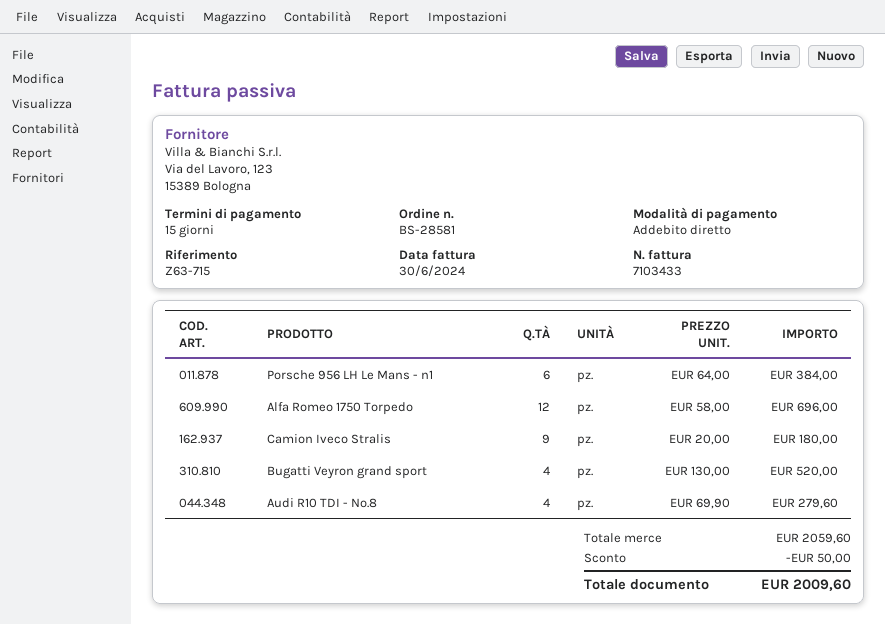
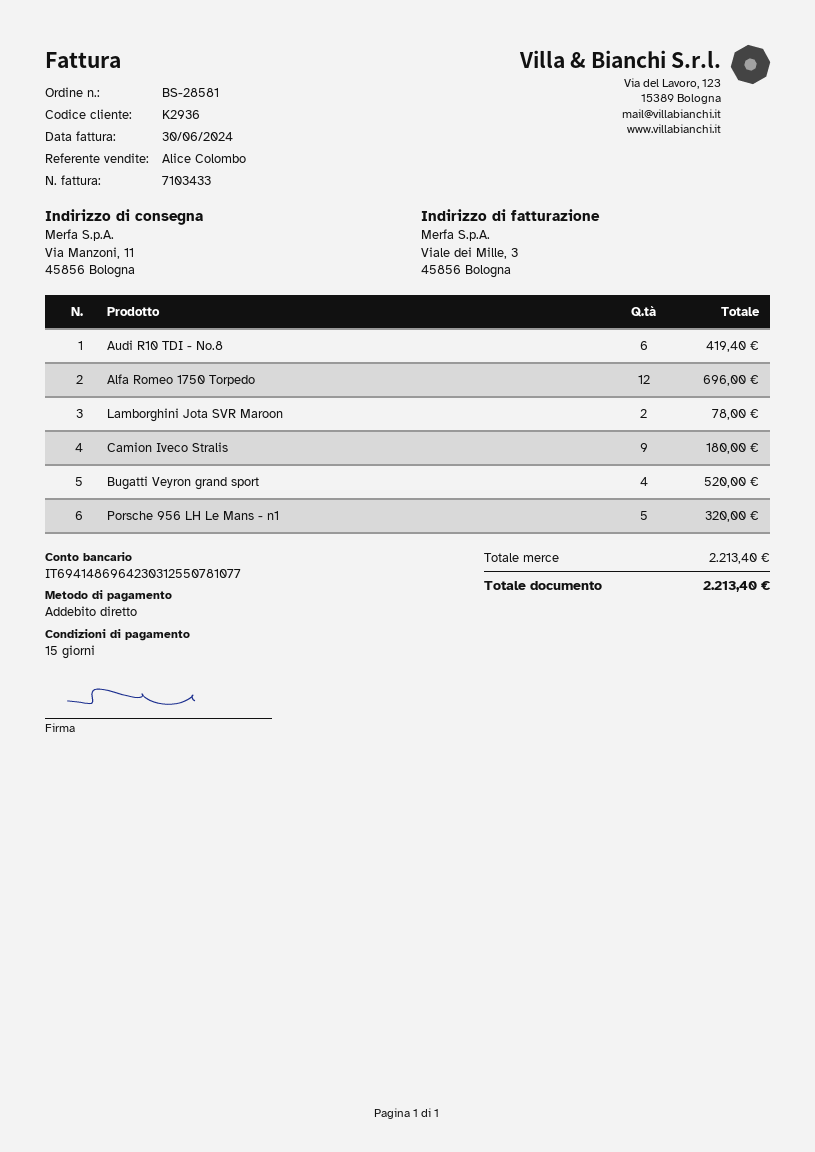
Porsche 956 LH Le Mans - n1: 6 for 384.00 -> 5 for 320.00
Audi R10 TDI - No.8: 4 for 279.60 -> 6 for 419.40
Lamborghini Jota SVR Maroon: none -> 2 for 78.00
subtotal: 2059.60 -> 2213.40
discount: 50.00 -> none
total: 2009.60 -> 2213.40

